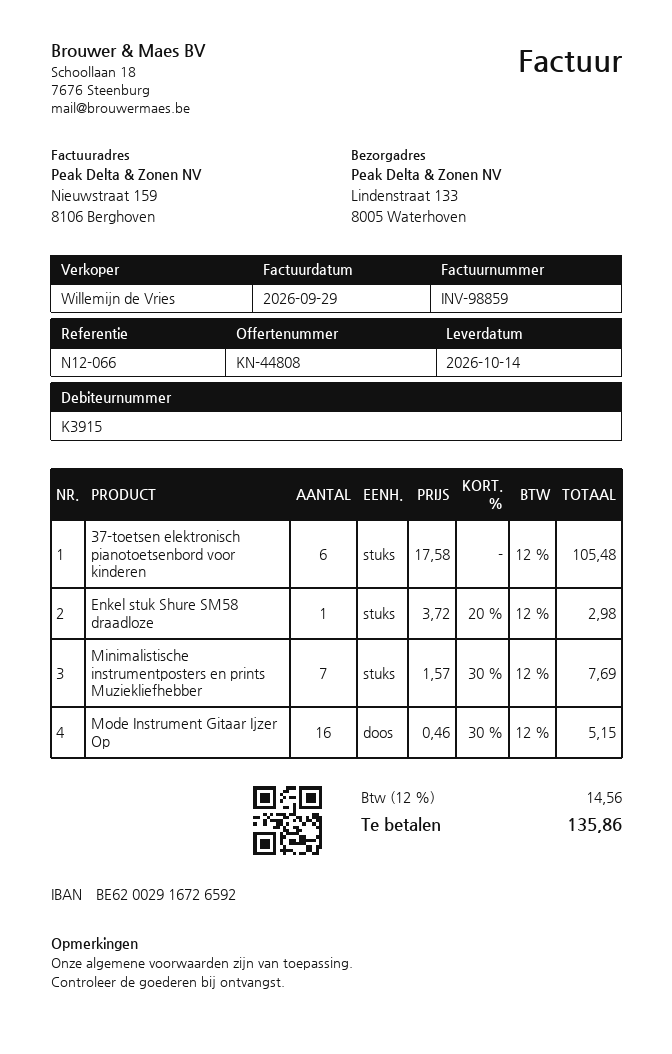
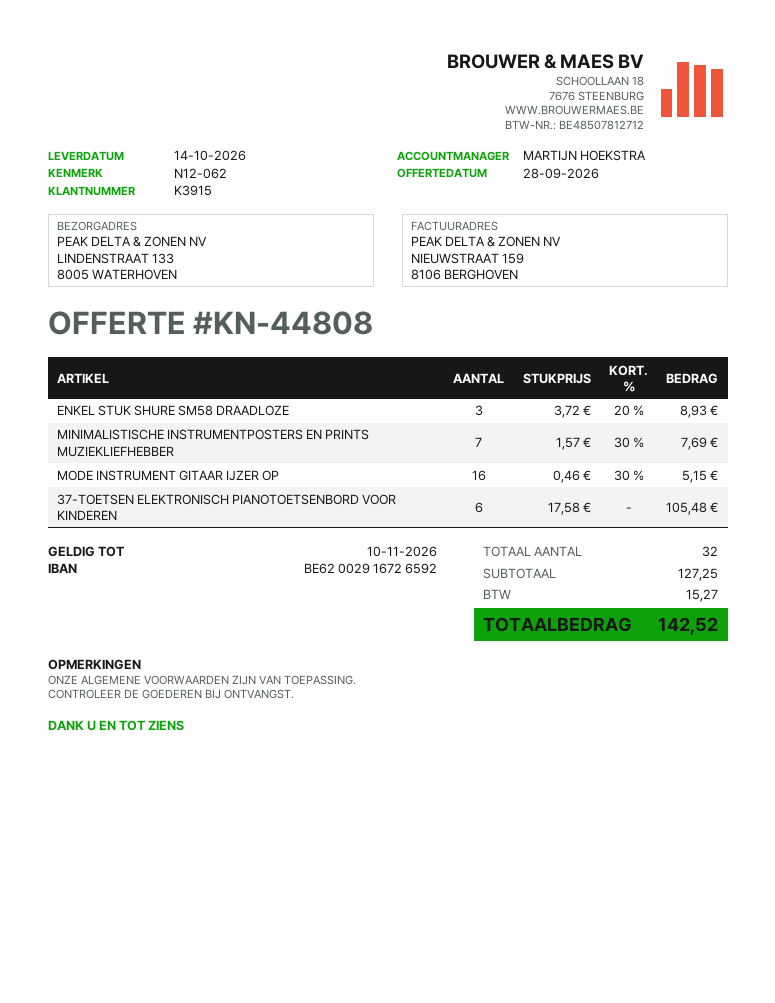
reference: N12-066 -> N12-062
sales rep: Willemijn de Vries -> MARTIJN HOEKSTRA
Enkel stuk Shure SM58 draadloze: 1 x 3.72 - 20% = 2.98 -> 3 x 3.72 - 20% = 8.93
tax: 14.56 -> 15.27
total: 135.86 -> 142.52

